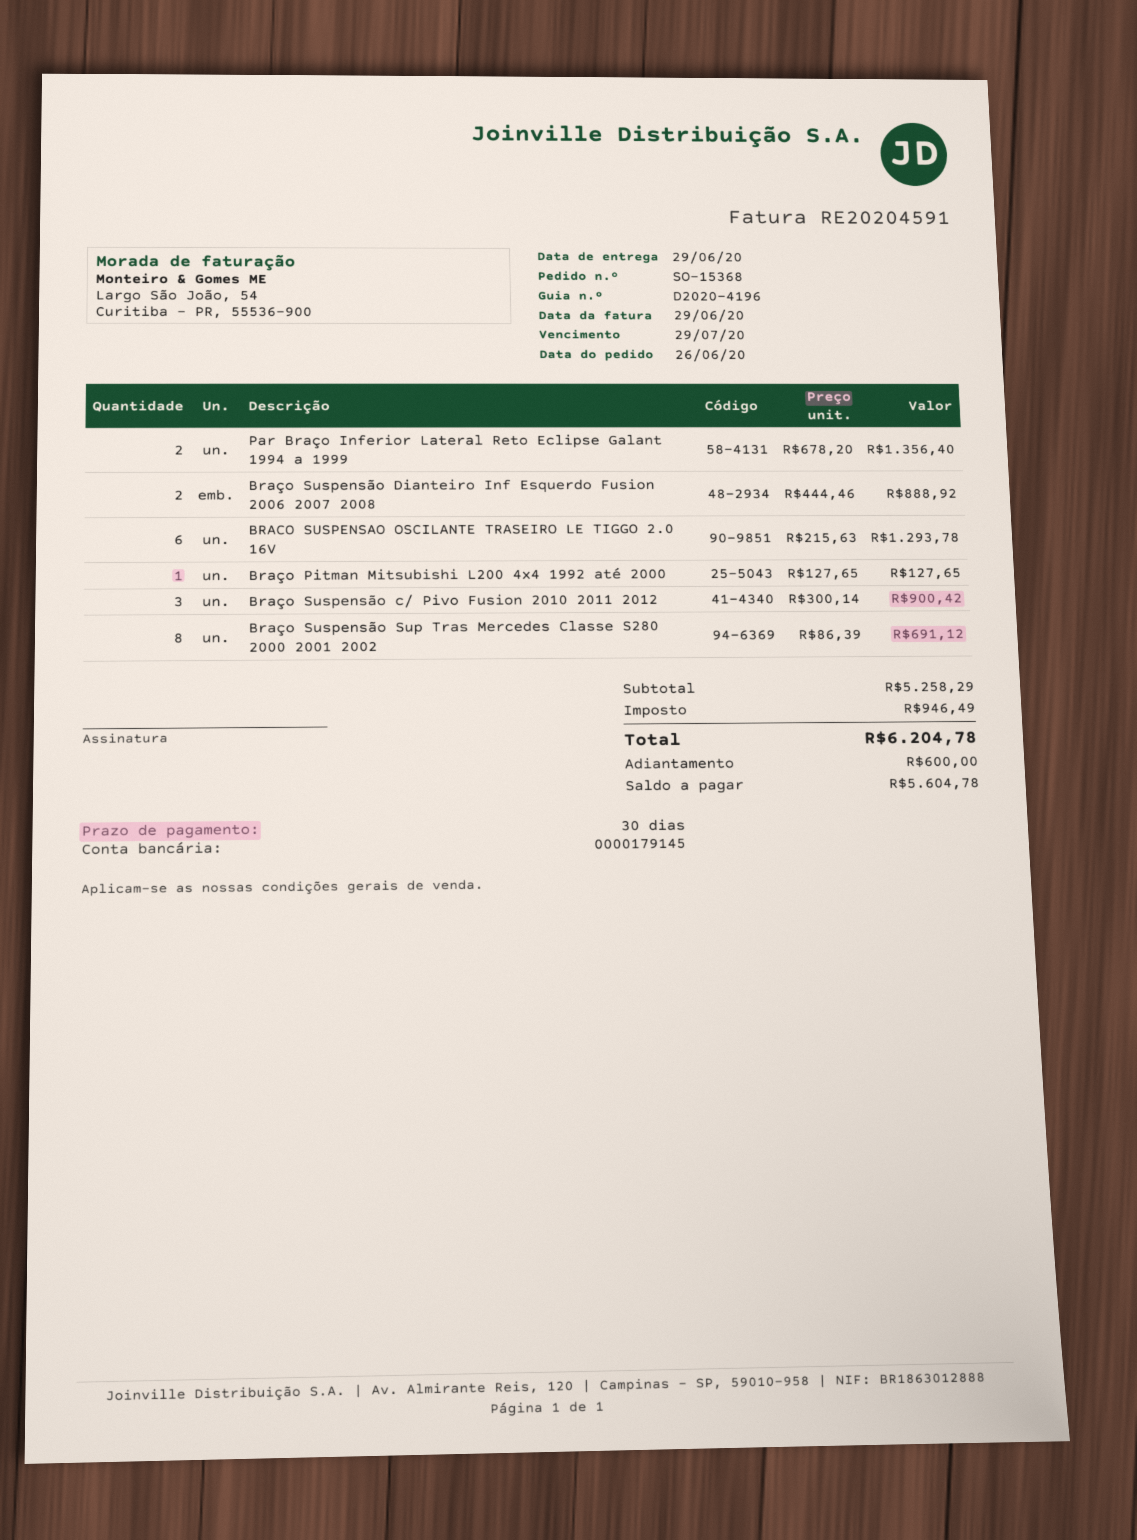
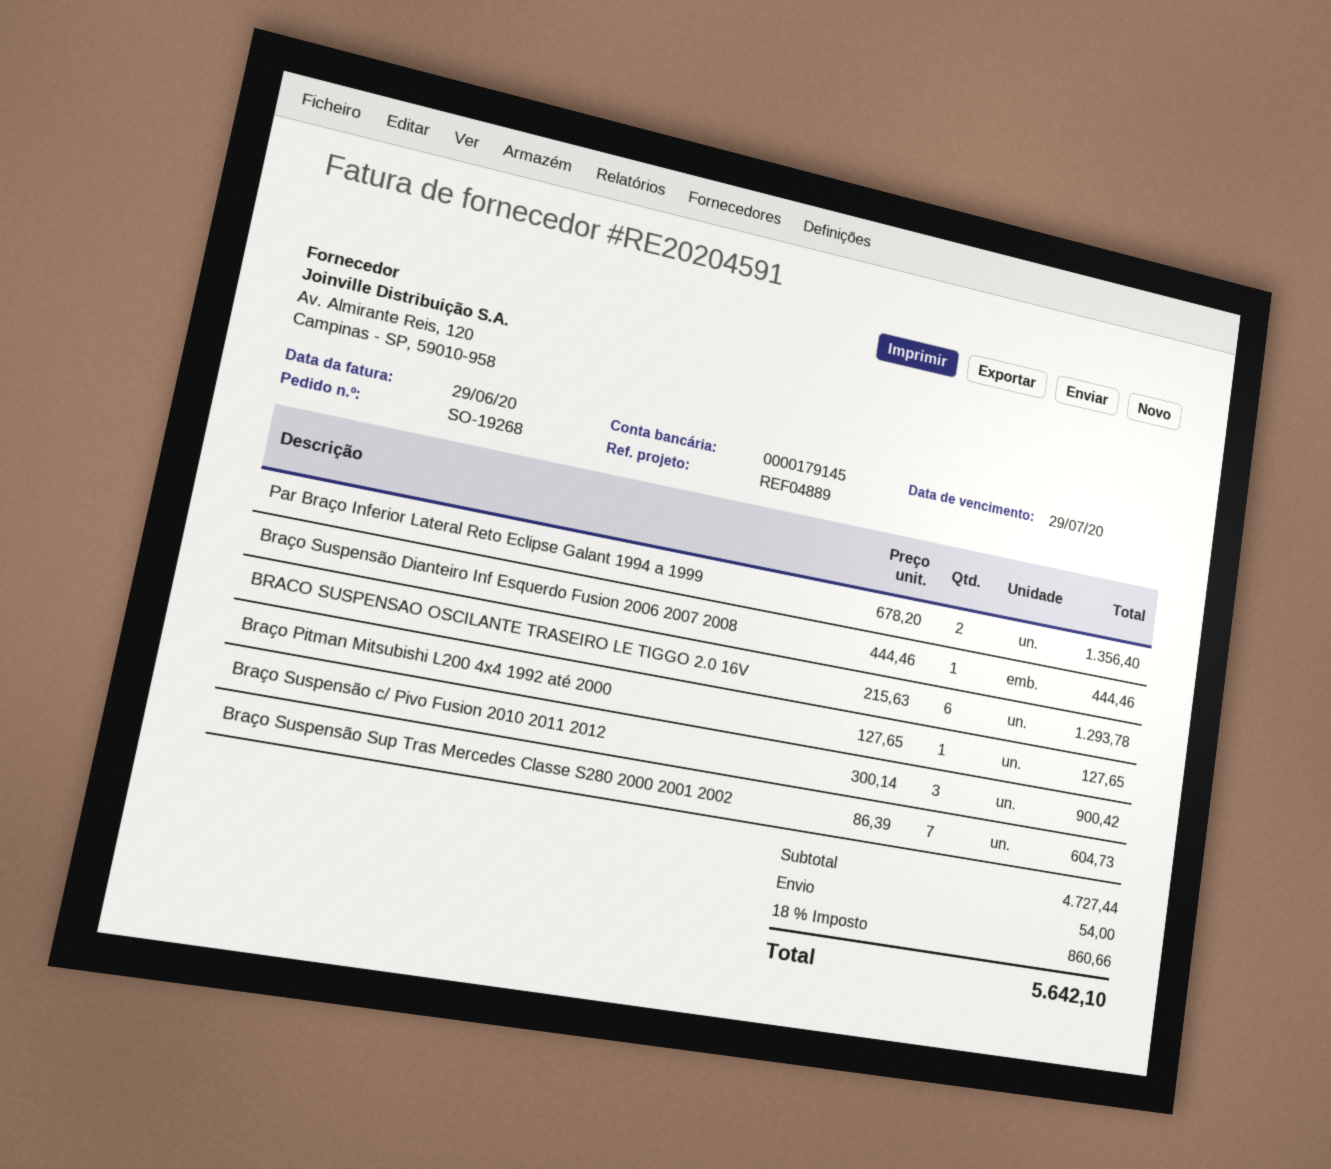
order number: SO-15368 -> SO-19268
Braço Suspensão Dianteiro Inf Esquerdo Fusion 2006 2007 2008: 2 x 444.46 = 888.92 -> 1 x 444.46 = 444.46
Braço Suspensão Sup Tras Mercedes Classe S280 2000 2001 2002: 8 x 86.39 = 691.12 -> 7 x 86.39 = 604.73
subtotal: 5258.29 -> 4727.44
shipping: none -> 54.00
tax: 946.49 -> 860.66
total: 6204.78 -> 5642.10

